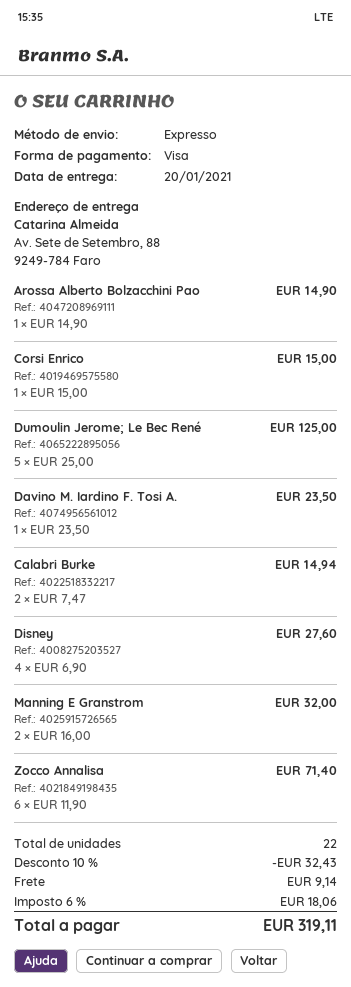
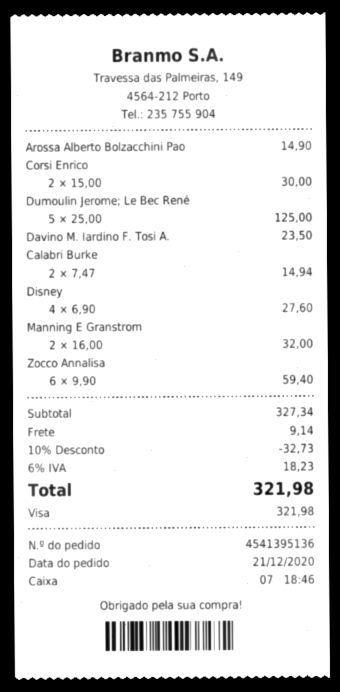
Corsi Enrico: 1 x 15.00 = 15.00 -> 2 x 15.00 = 30.00
Zocco Annalisa: 6 x 11.90 = 71.40 -> 6 x 9.90 = 59.40
discount: 10% = 32.43 -> 10% = 32.73
tax: 6% = 18.06 -> 6% = 18.23
total: 319.11 -> 321.98

